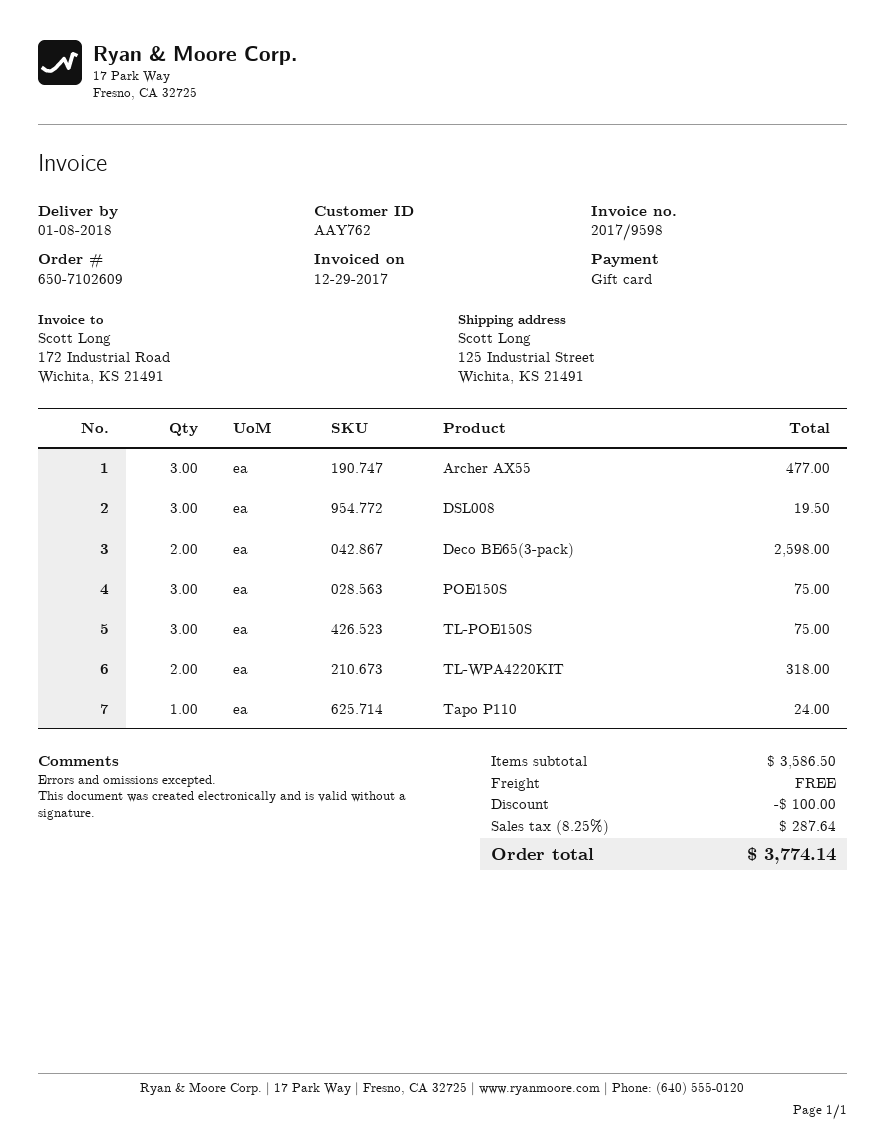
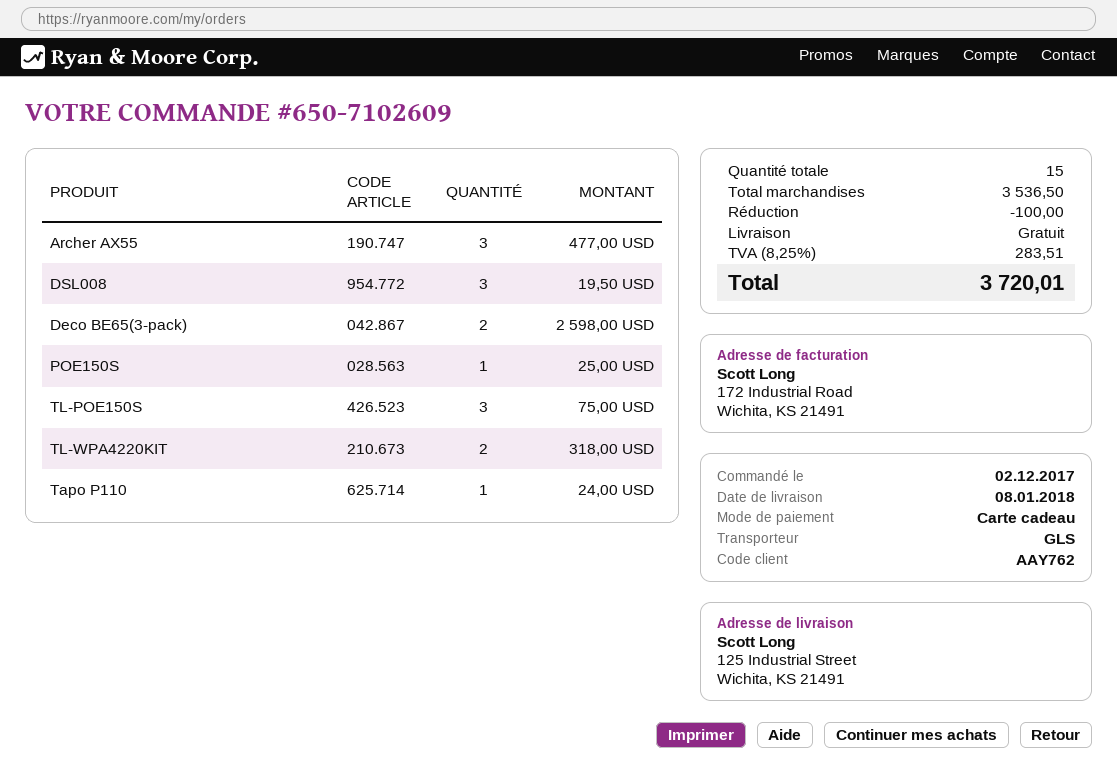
POE150S: 3 for 75.00 -> 1 for 25.00
subtotal: 3586.50 -> 3536.50
tax: 8.25% = 287.64 -> 8.25% = 283.51
total: 3774.14 -> 3720.01

